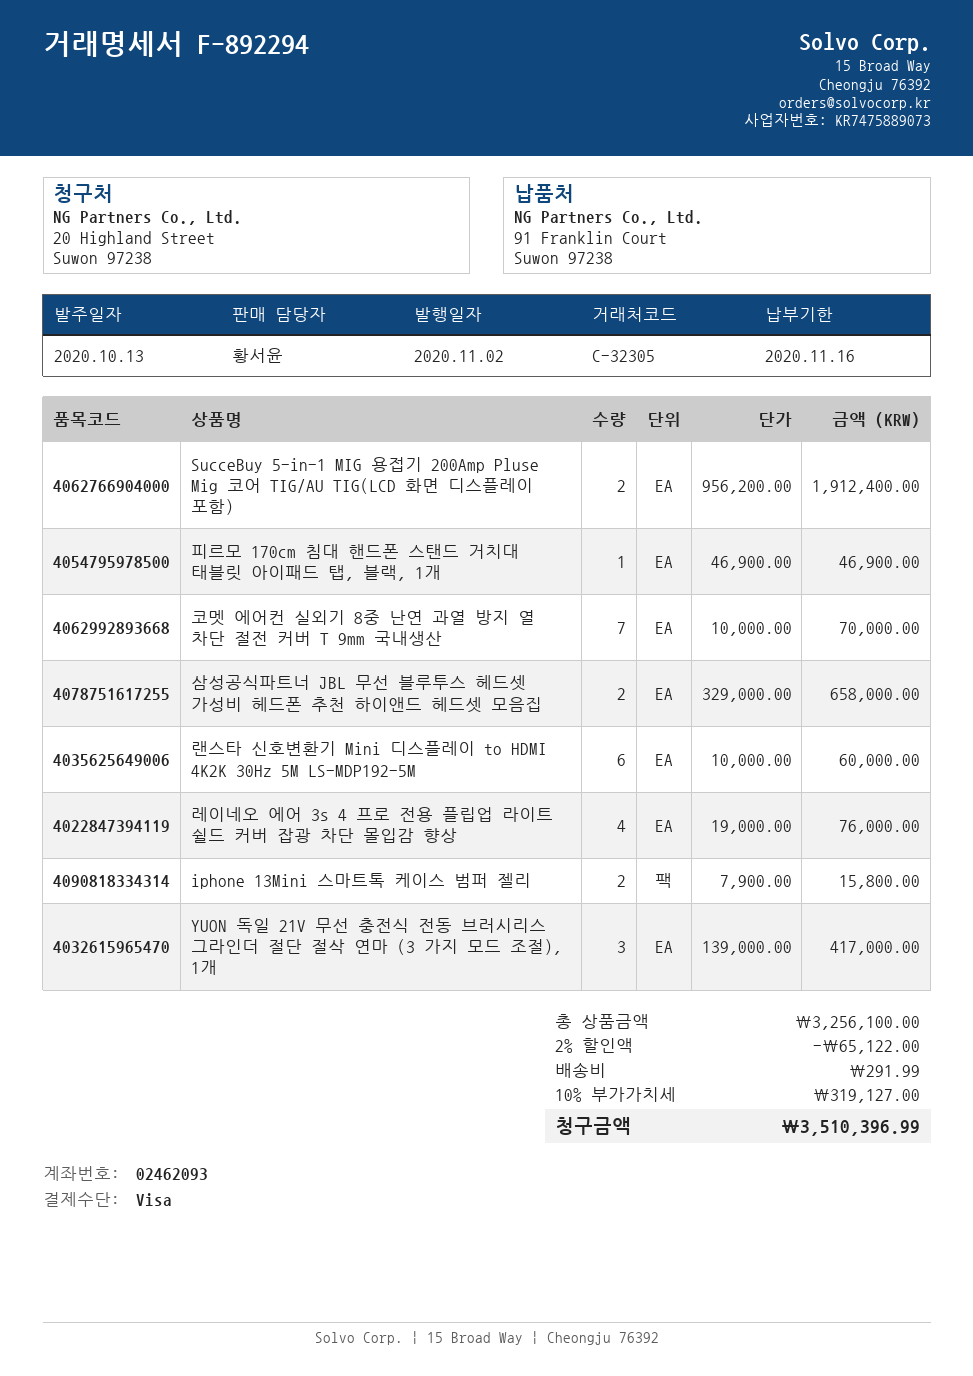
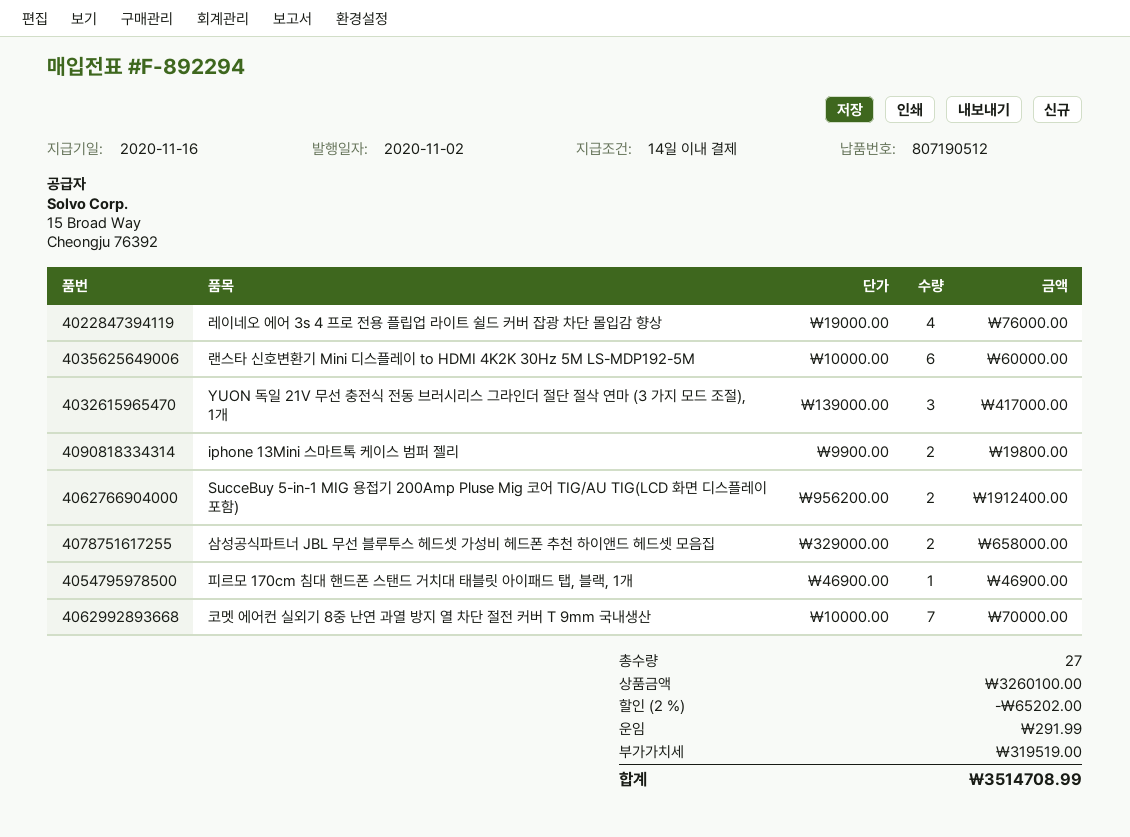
iphone 13Mini 스마트톡 케이스 범퍼 젤리: 2 x 7900.00 = 15800.00 -> 2 x 9900.00 = 19800.00
subtotal: 3256100.00 -> 3260100.00
discount: 2% = 65122.00 -> 2% = 65202.00
tax: 319127.00 -> 319519.00
total: 3510396.99 -> 3514708.99

